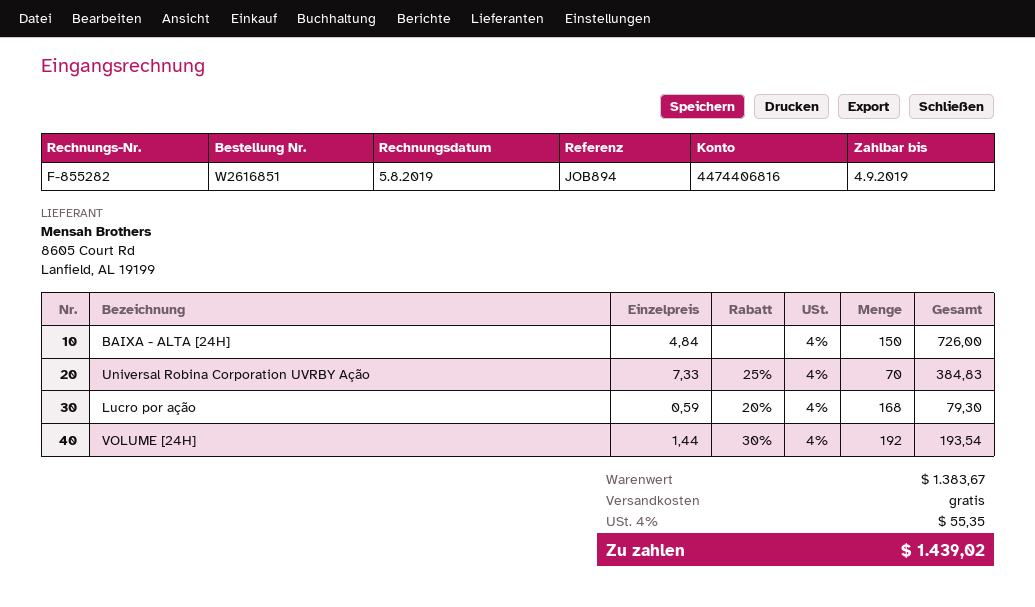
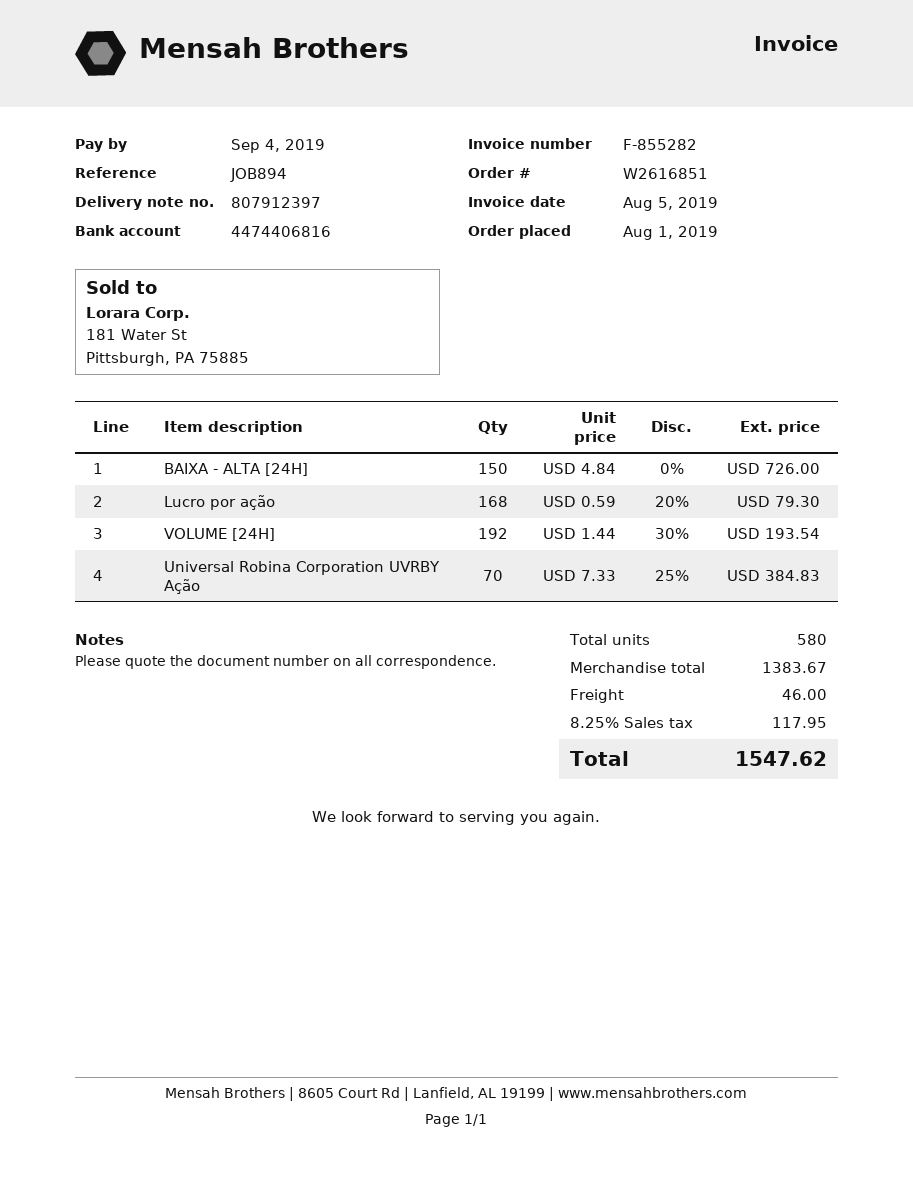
shipping: 0.00 -> 46.00
tax: 4% = 55.35 -> 8.25% = 117.95
total: 1439.02 -> 1547.62

